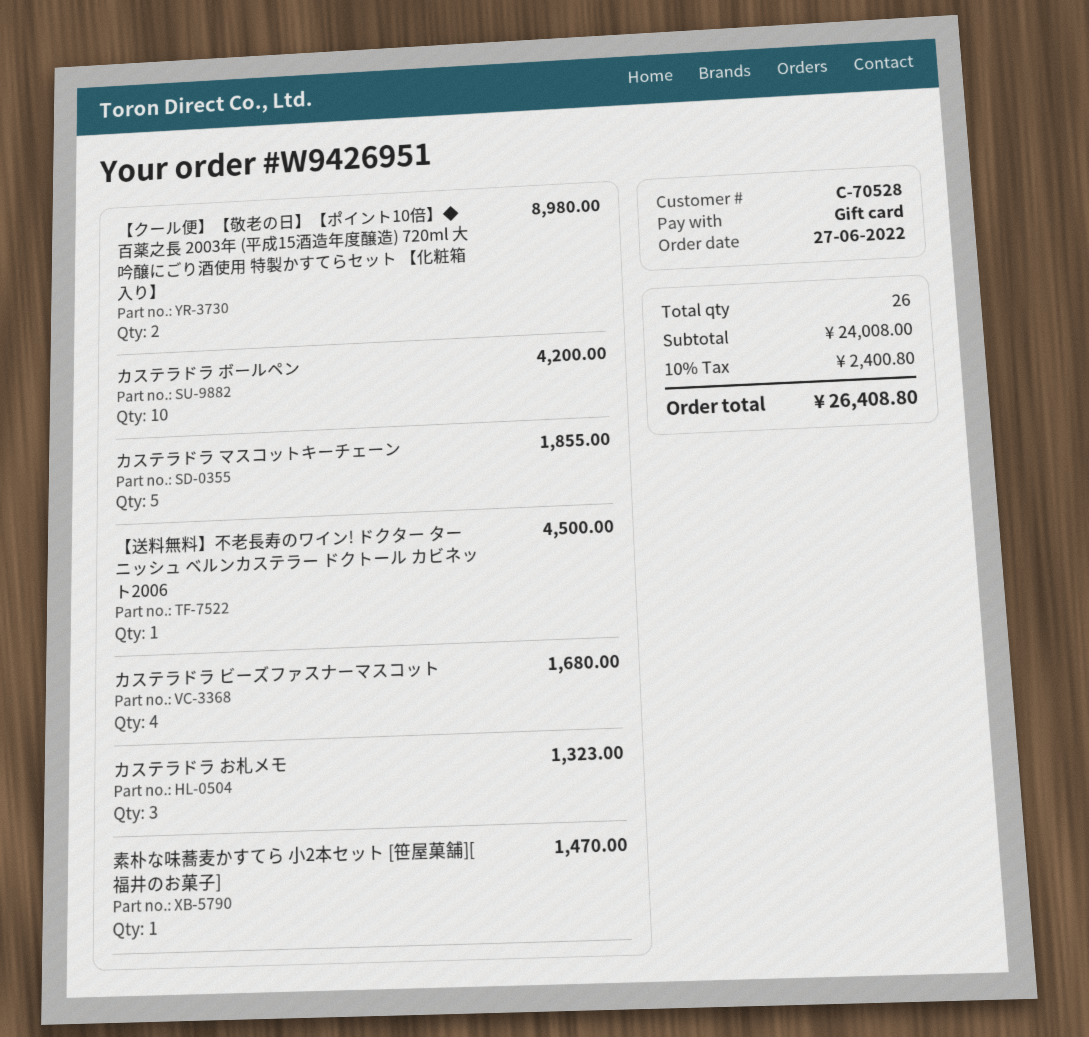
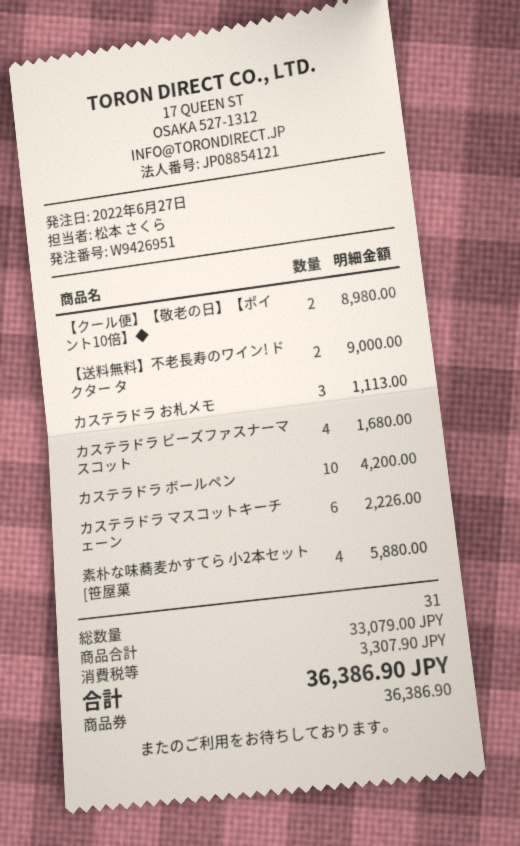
カステラドラ マスコットキーチェーン: 5 for 1855.00 -> 6 for 2226.00
【送料無料】不老長寿のワイン! ドクター ターニッシュ ベルンカステラー ドクトール カビネット2006: 1 for 4500.00 -> 2 for 9000.00
カステラドラ お札メモ: 3 for 1323.00 -> 3 for 1113.00
素朴な味蕎麦かすてら 小2本セット [笹屋菓舗][福井のお菓子]: 1 for 1470.00 -> 4 for 5880.00
total quantity: 26 -> 31
subtotal: 24008.00 -> 33079.00
tax: 2400.80 -> 3307.90
total: 26408.80 -> 36386.90

